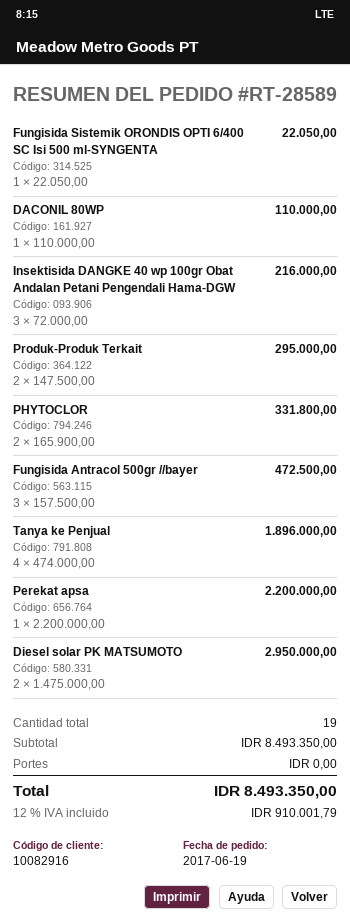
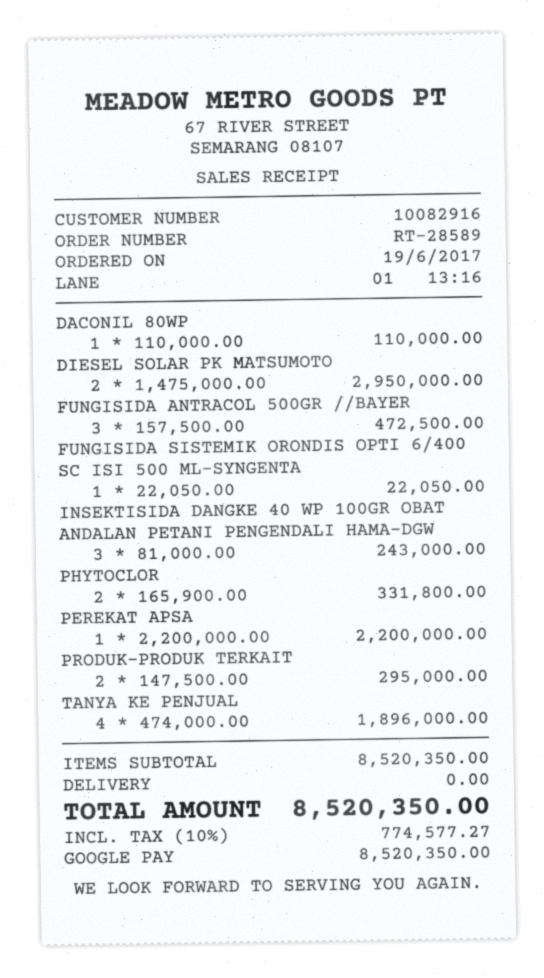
Insektisida DANGKE 40 wp 100gr Obat Andalan Petani Pengendali Hama-DGW: 3 x 72000.00 = 216000.00 -> 3 x 81000.00 = 243000.00
subtotal: 8493350.00 -> 8520350.00
tax: 12% = 910001.79 -> 10% = 774577.27
total: 8493350.00 -> 8520350.00

